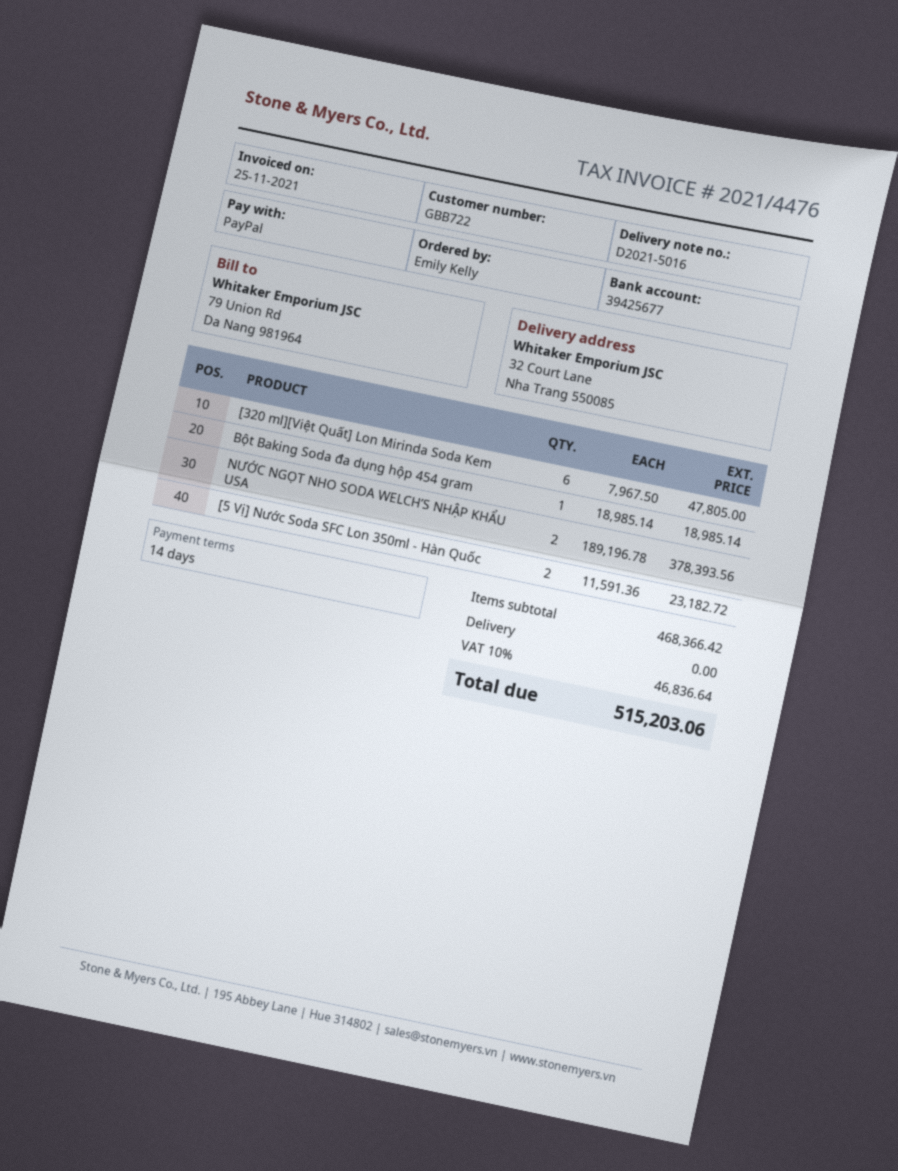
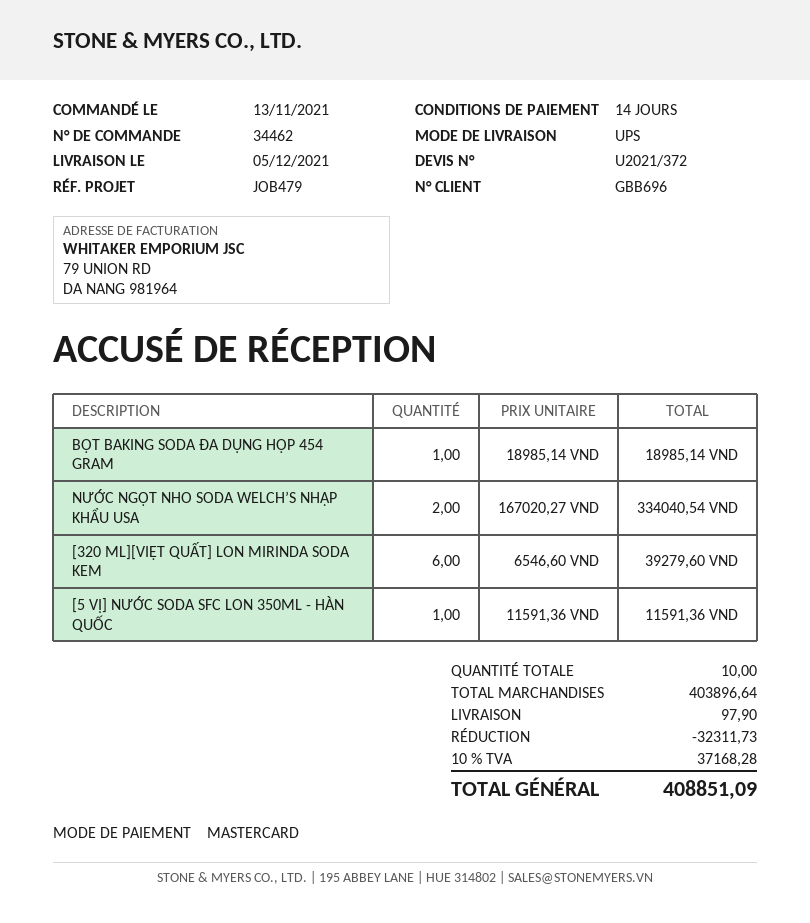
customer number: GBB722 -> GBB696
payment method: PayPal -> Mastercard
[320 ml][Việt Quất] Lon Mirinda Soda Kem: 6 x 7967.50 = 47805.00 -> 6 x 6546.60 = 39279.60
NƯỚC NGỌT NHO SODA WELCH’S NHẬP KHẨU USA: 2 x 189196.78 = 378393.56 -> 2 x 167020.27 = 334040.54
[5 Vị] Nước Soda SFC Lon 350ml - Hàn Quốc: 2 x 11591.36 = 23182.72 -> 1 x 11591.36 = 11591.36
subtotal: 468366.42 -> 403896.64
discount: none -> 32311.73
shipping: 0.00 -> 97.90
tax: 10% = 46836.64 -> 10% = 37168.28
total: 515203.06 -> 408851.09

